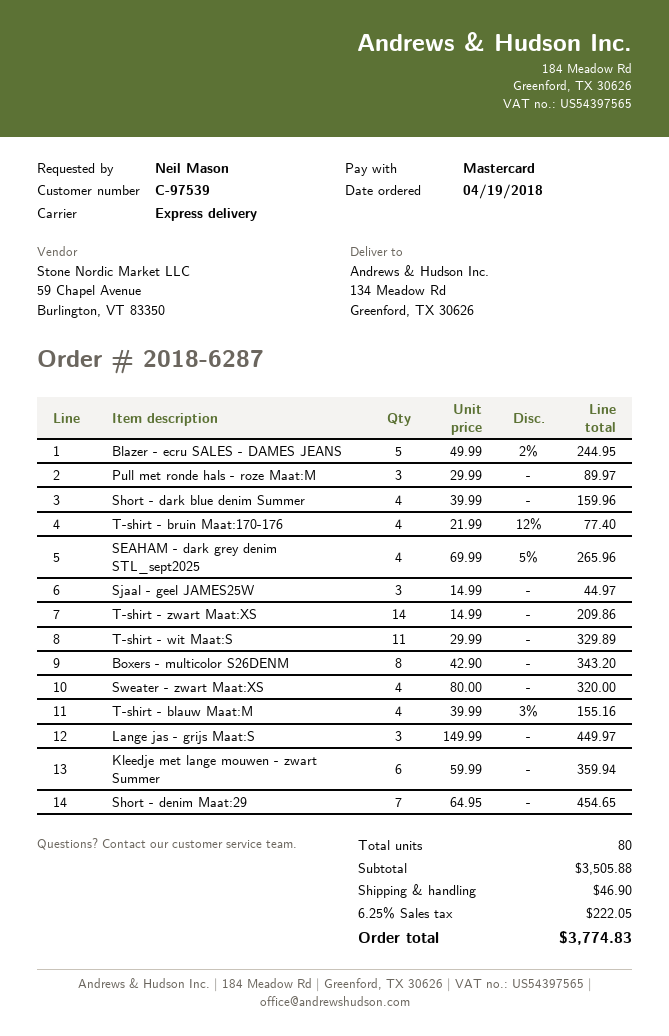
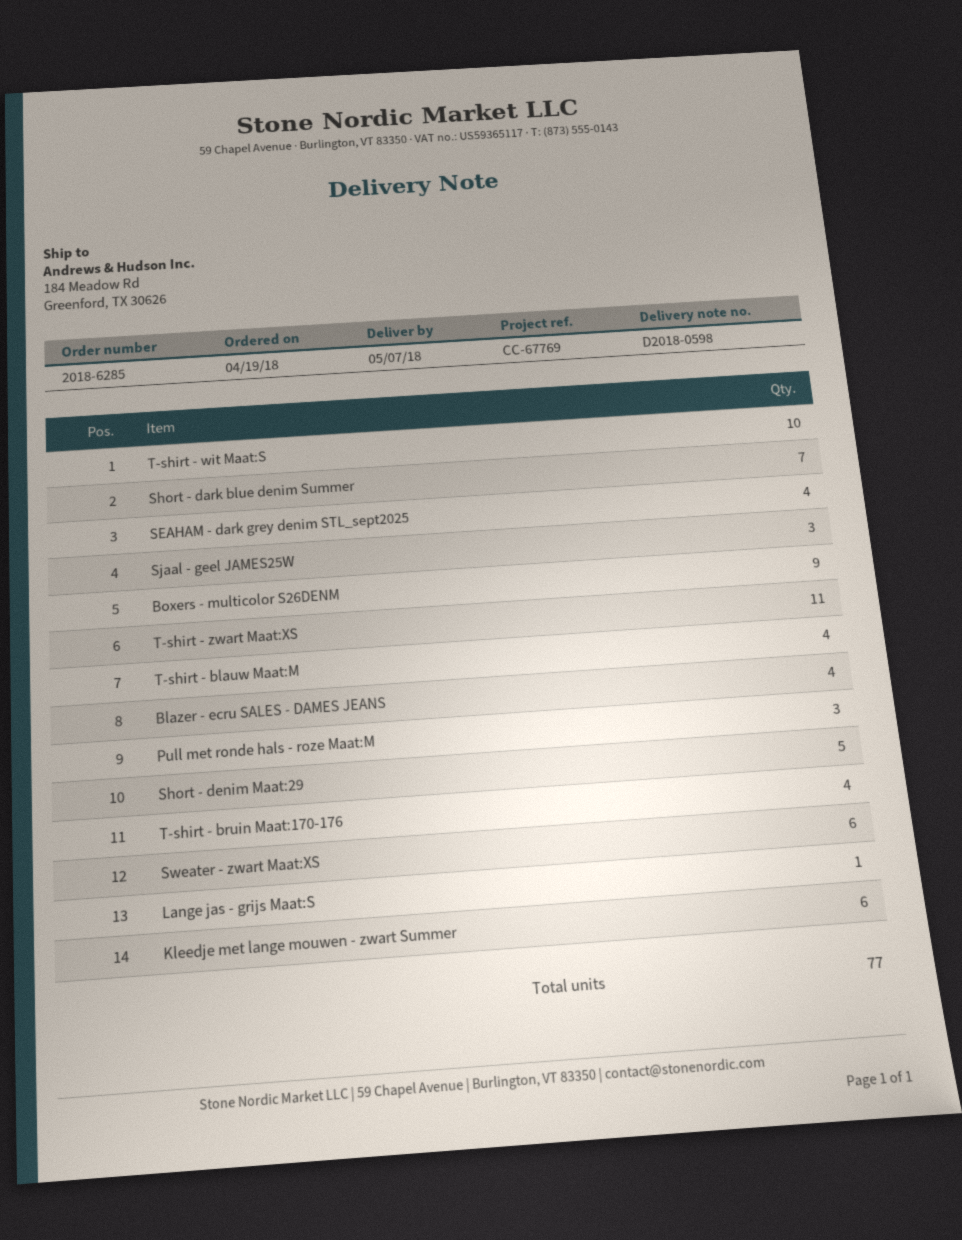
order number: 2018-6287 -> 2018-6285
ship to: 134 Meadow Rd, Greenford, TX 30626 -> 184 Meadow Rd, Greenford, TX 30626
Blazer - ecru SALES - DAMES JEANS: 5 -> 4
Short - dark blue denim Summer: 4 -> 7
T-shirt - zwart Maat:XS: 14 -> 11
T-shirt - wit Maat:S: 11 -> 10
Boxers - multicolor S26DENM: 8 -> 9
Sweater - zwart Maat:XS: 4 -> 6
Lange jas - grijs Maat:S: 3 -> 1
Short - denim Maat:29: 7 -> 5
total quantity: 80 -> 77

